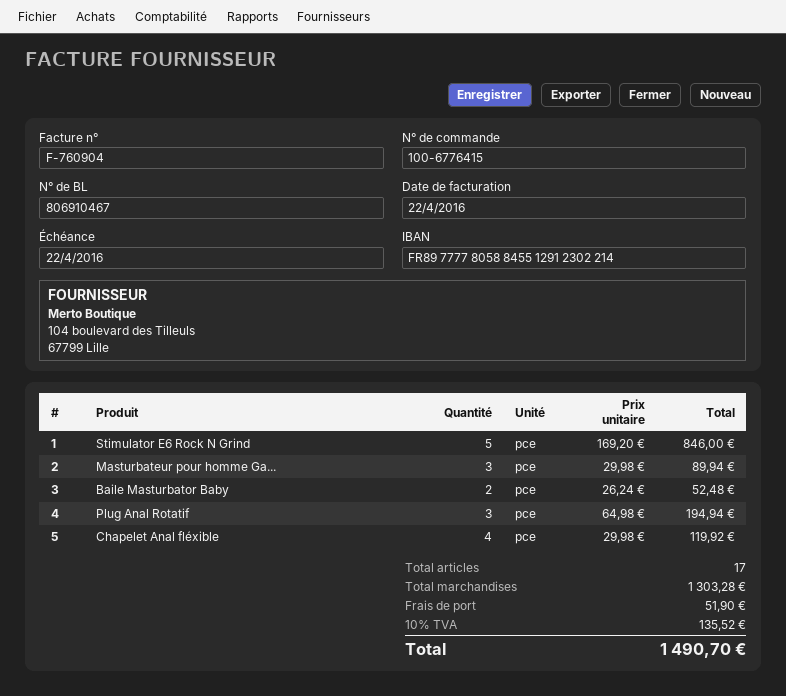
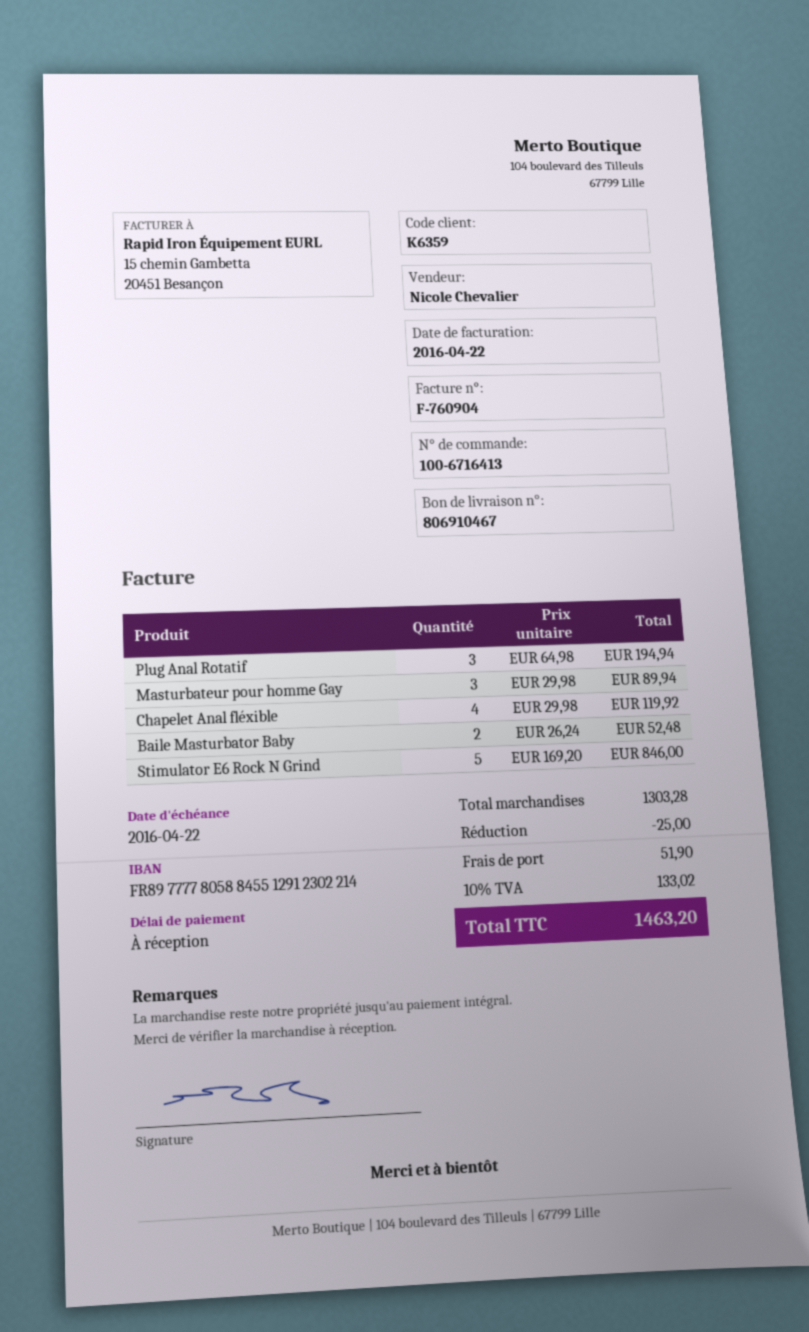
order number: 100-6776415 -> 100-6716413
discount: none -> 25.00
tax: 10% = 135.52 -> 10% = 133.02
total: 1490.70 -> 1463.20

